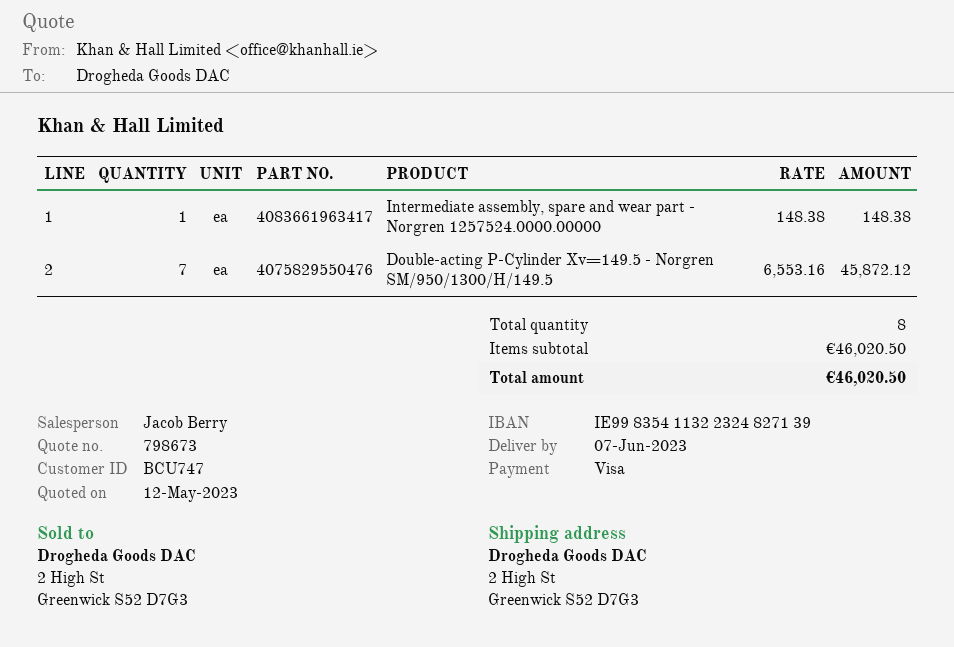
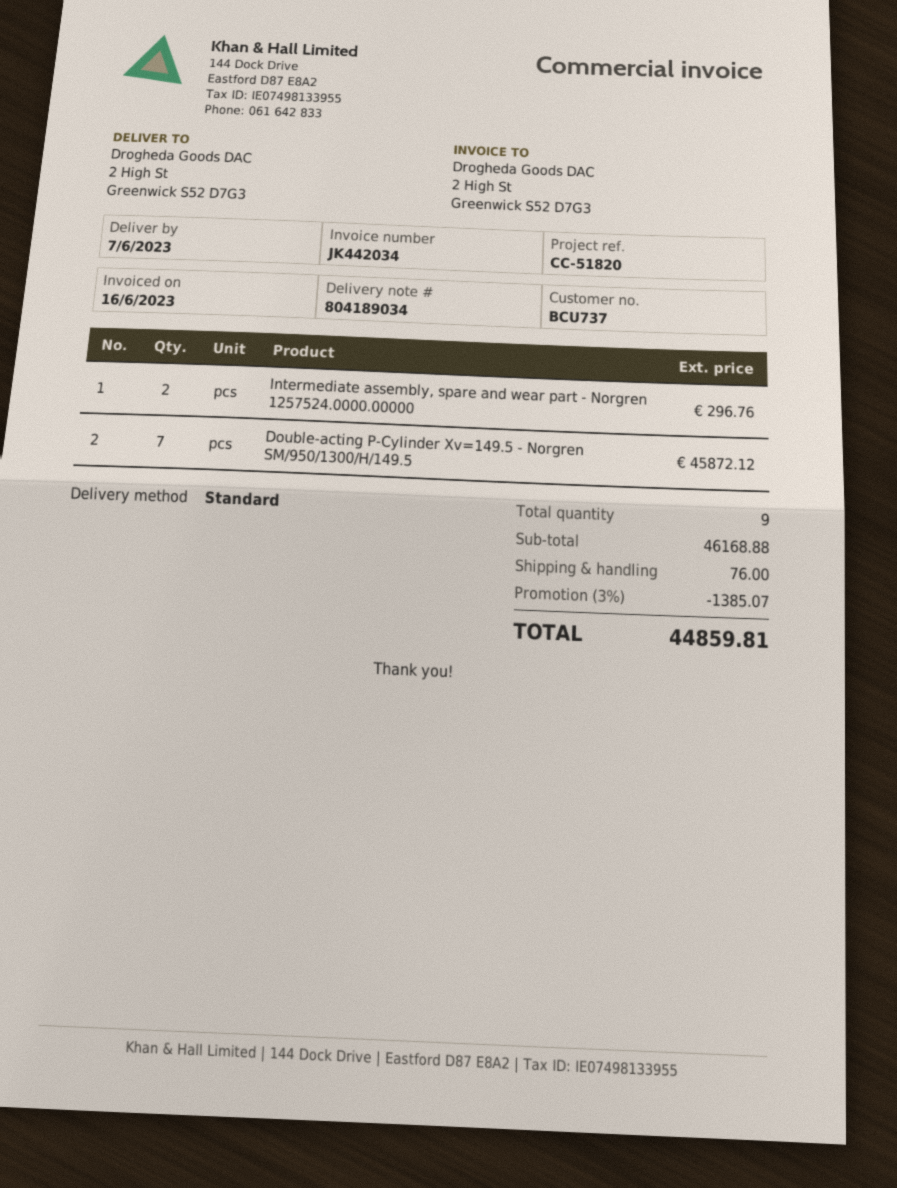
customer number: BCU747 -> BCU737
Intermediate assembly, spare and wear part - Norgren 1257524.0000.00000: 1 for 148.38 -> 2 for 296.76
total quantity: 8 -> 9
subtotal: 46020.50 -> 46168.88
discount: none -> 3% = 1385.07
shipping: none -> 76.00
total: 46020.50 -> 44859.81

